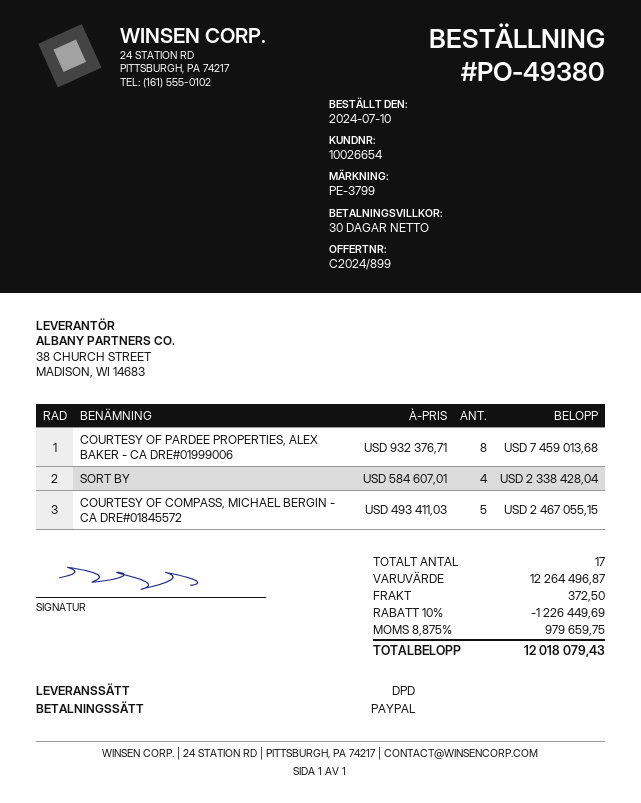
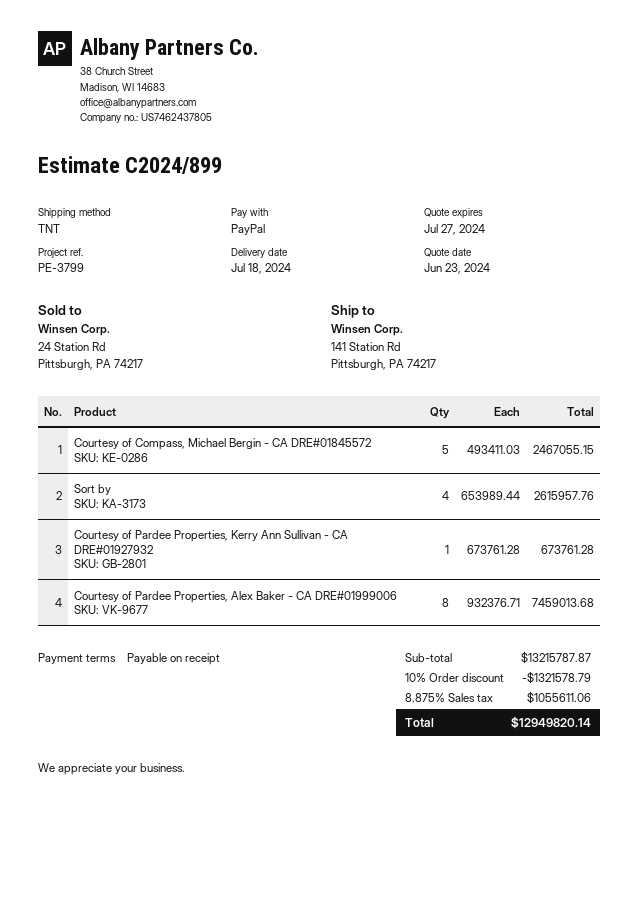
payment terms: 30 days -> on receipt
shipping method: DPD -> TNT
SORT BY: 4 x 584607.01 = 2338428.04 -> 4 x 653989.44 = 2615957.76
Courtesy of Pardee Properties, Kerry Ann Sullivan - CA DRE#01927932: none -> 1 x 673761.28 = 673761.28
subtotal: 12264496.87 -> 13215787.87
discount: 10% = 1226449.69 -> 10% = 1321578.79
shipping: 372.50 -> none
tax: 8.875% = 979659.75 -> 8.875% = 1055611.06
total: 12018079.43 -> 12949820.14

